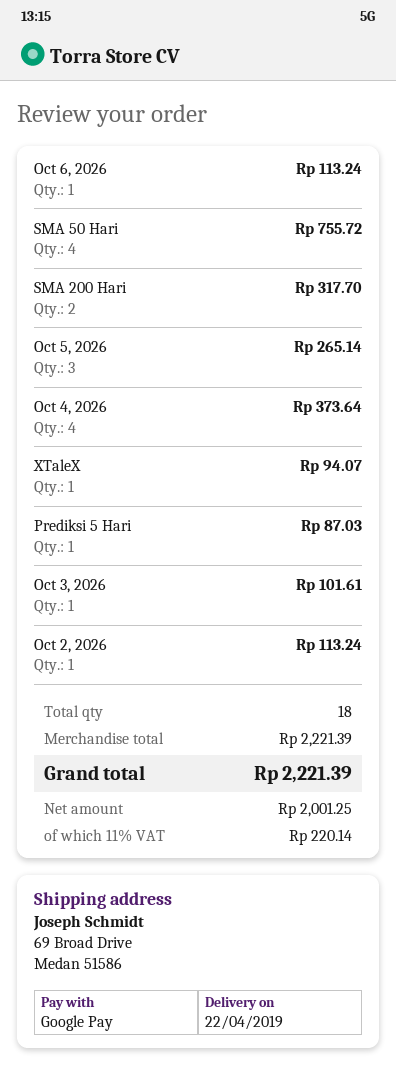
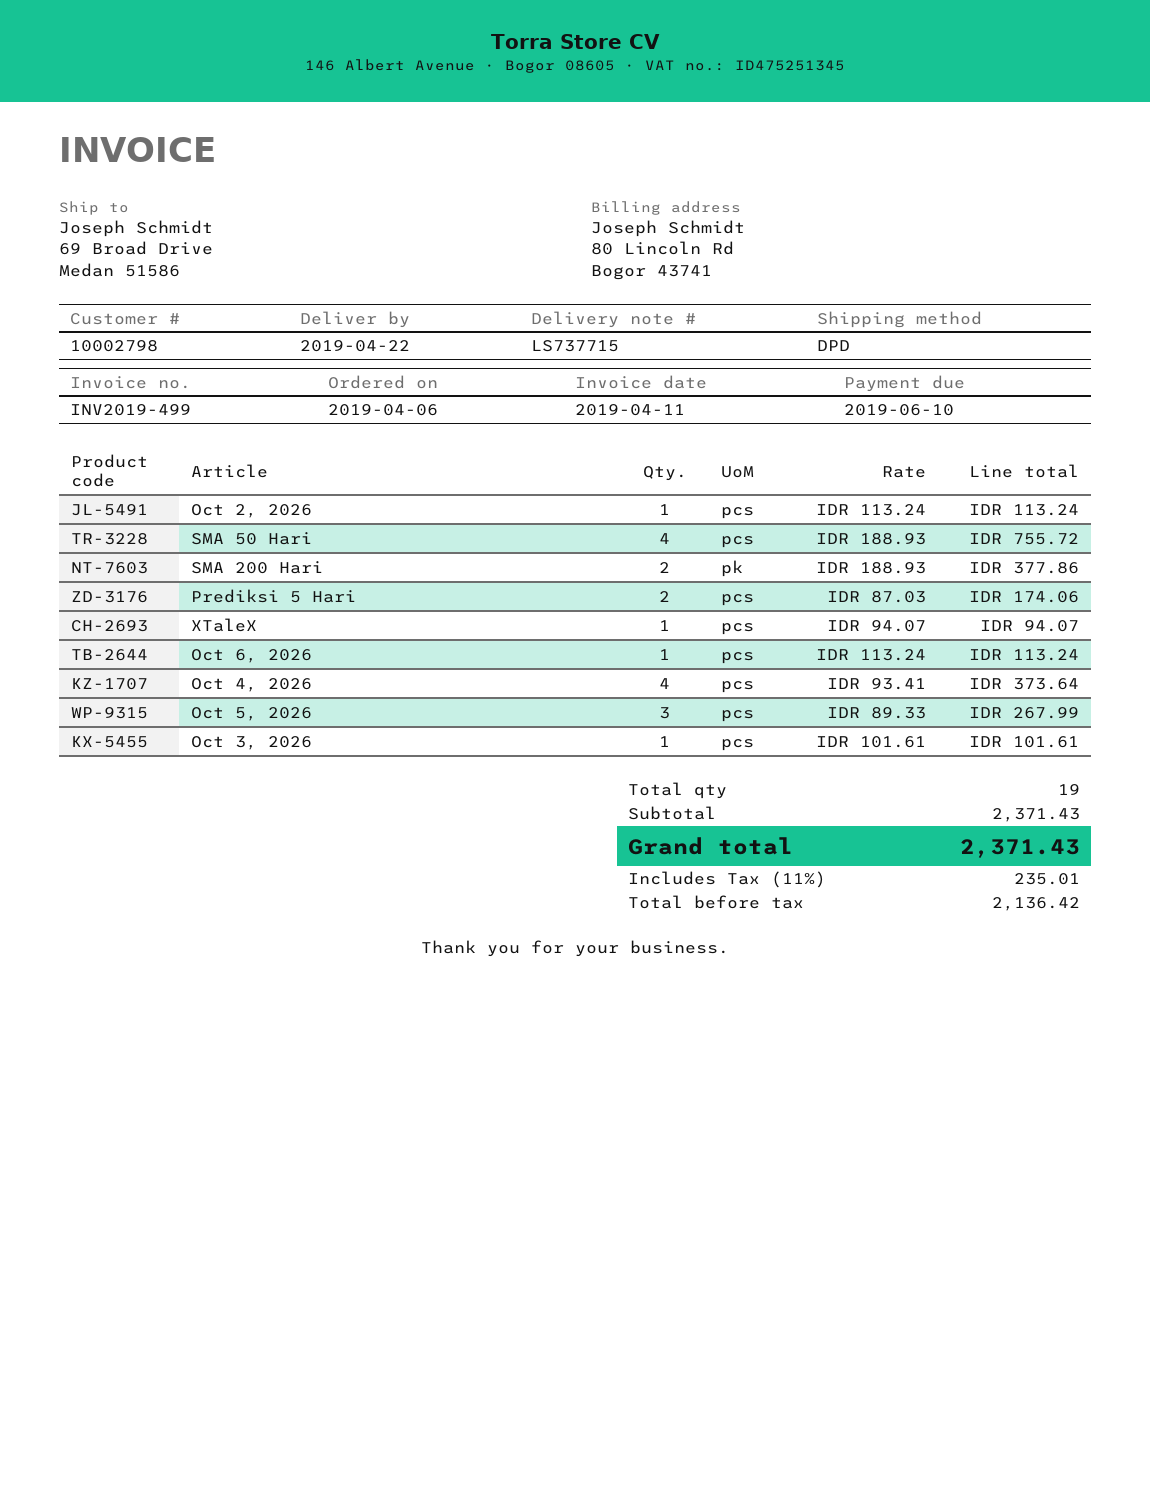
SMA 200 Hari: 2 for 317.70 -> 2 for 377.86
Oct 5, 2026: 3 for 265.14 -> 3 for 267.99
Prediksi 5 Hari: 1 for 87.03 -> 2 for 174.06
total quantity: 18 -> 19
subtotal: 2221.39 -> 2371.43
net: 2001.25 -> 2136.42
tax: 11% = 220.14 -> 11% = 235.01
total: 2221.39 -> 2371.43

